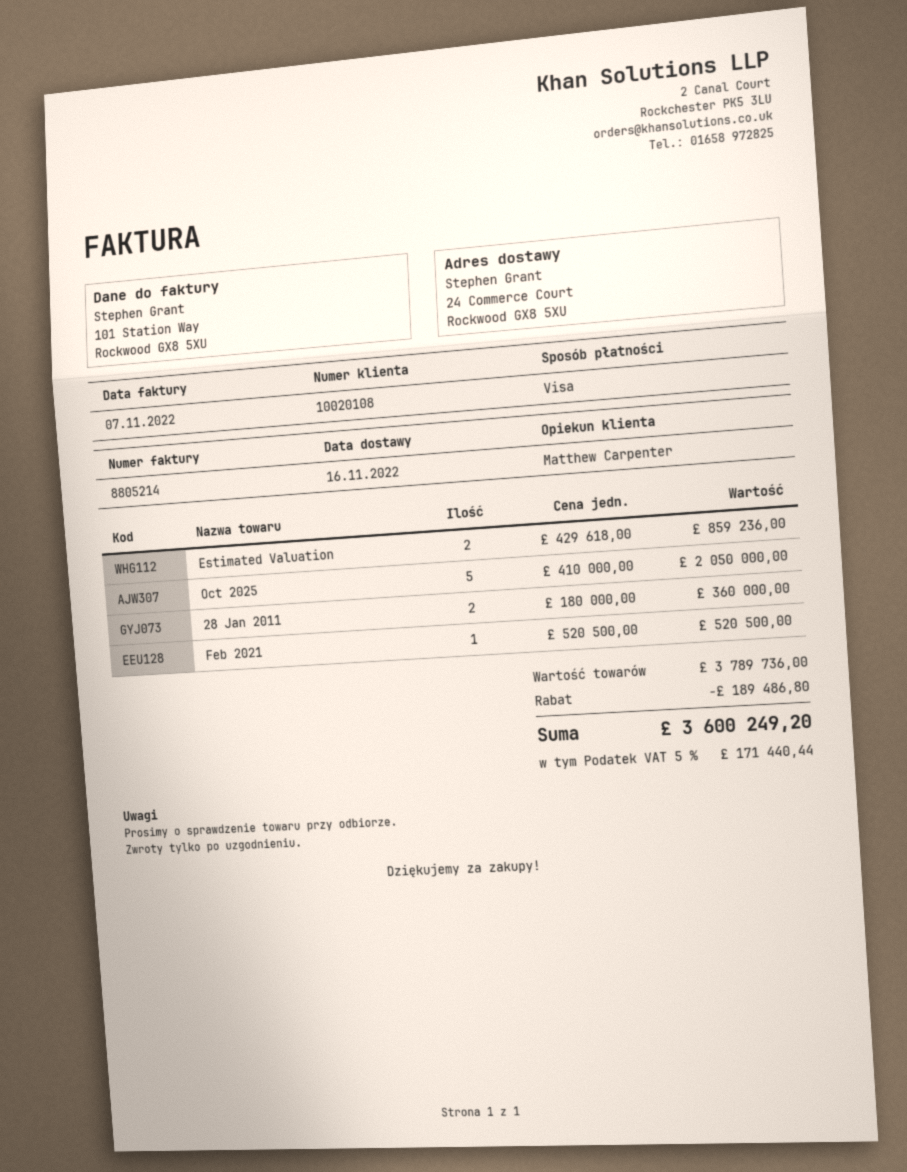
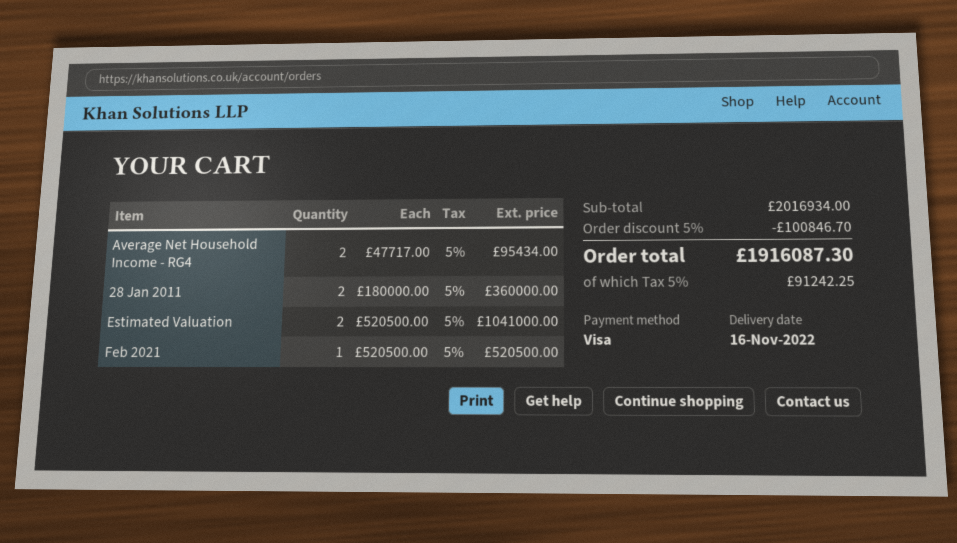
Estimated Valuation: 2 x 429618.00 = 859236.00 -> 2 x 520500.00 = 1041000.00
Oct 2025: 5 x 410000.00 = 2050000.00 -> none
Average Net Household Income - RG4: none -> 2 x 47717.00 = 95434.00
subtotal: 3789736.00 -> 2016934.00
discount: 189486.80 -> 100846.70
tax: 5% = 171440.44 -> 5% = 91242.25
total: 3600249.20 -> 1916087.30

